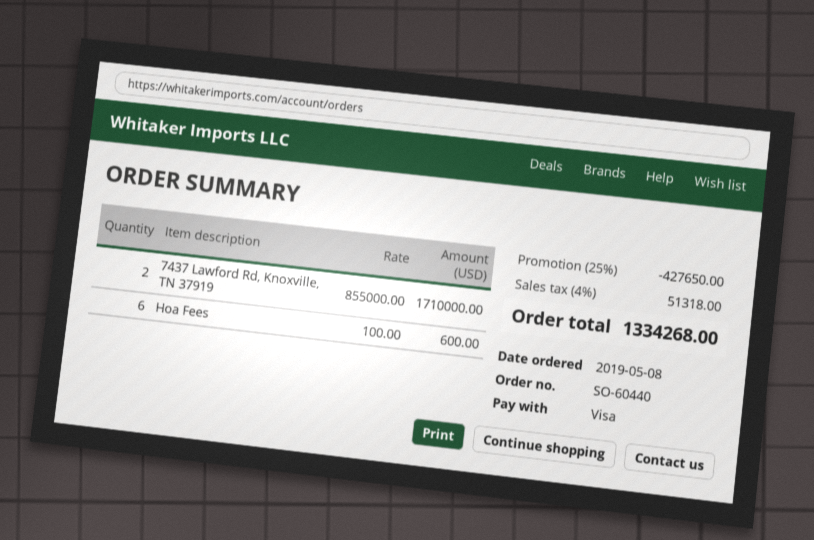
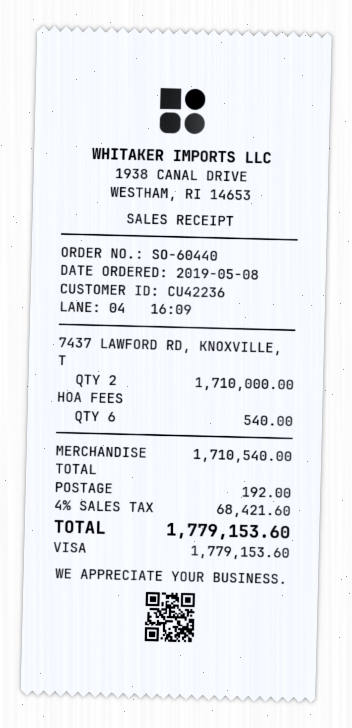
Hoa Fees: 6 for 600.00 -> 6 for 540.00
discount: 25% = 427650.00 -> none
shipping: none -> 192.00
tax: 4% = 51318.00 -> 4% = 68421.60
total: 1334268.00 -> 1779153.60

